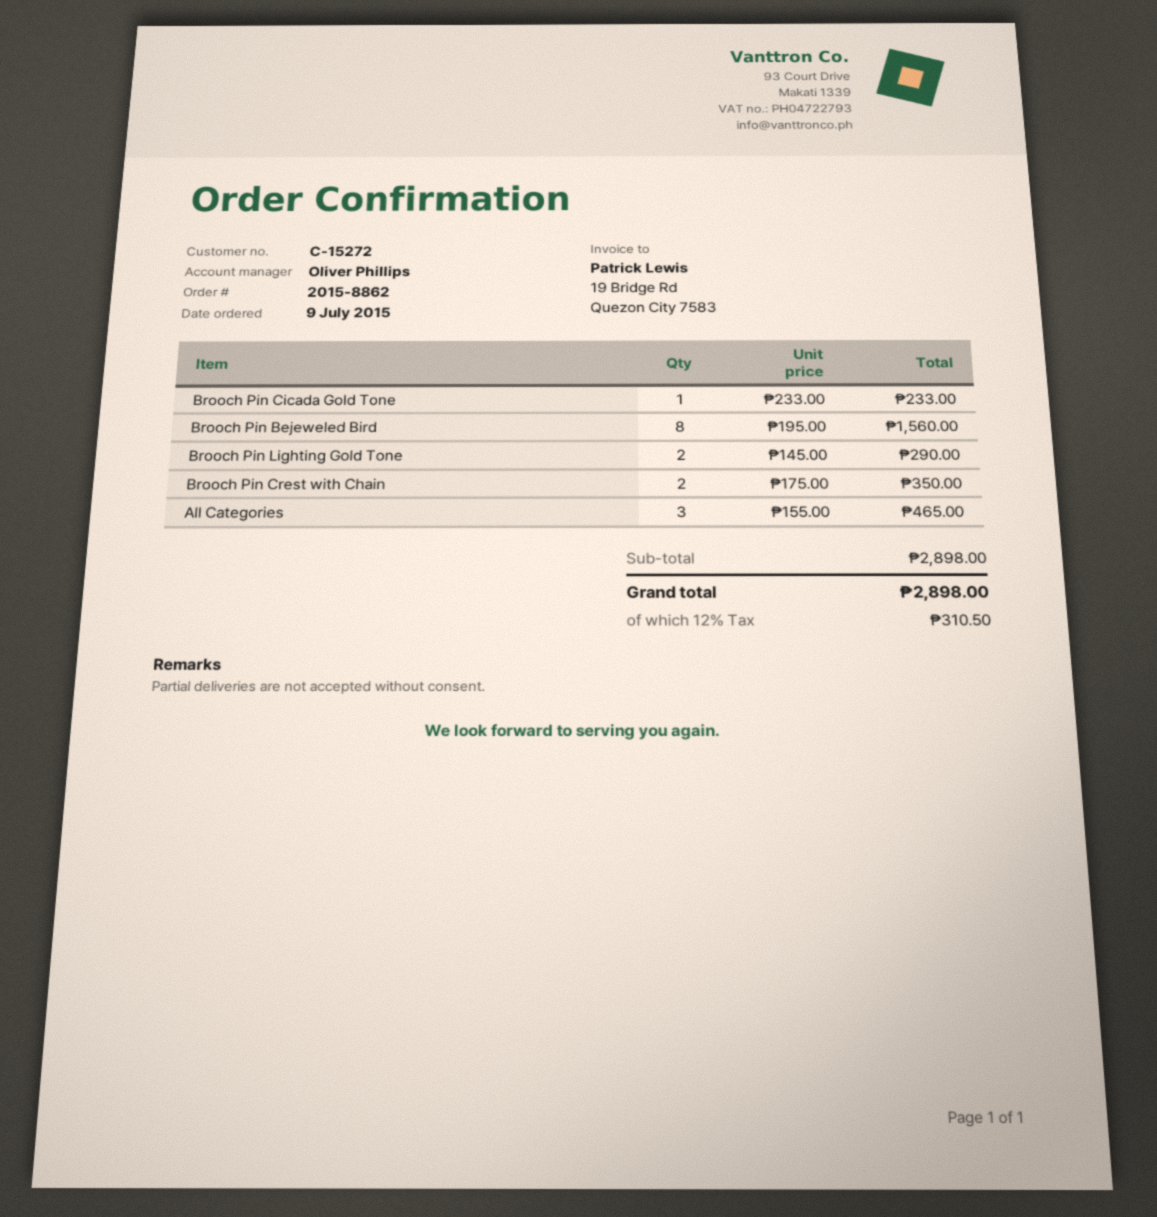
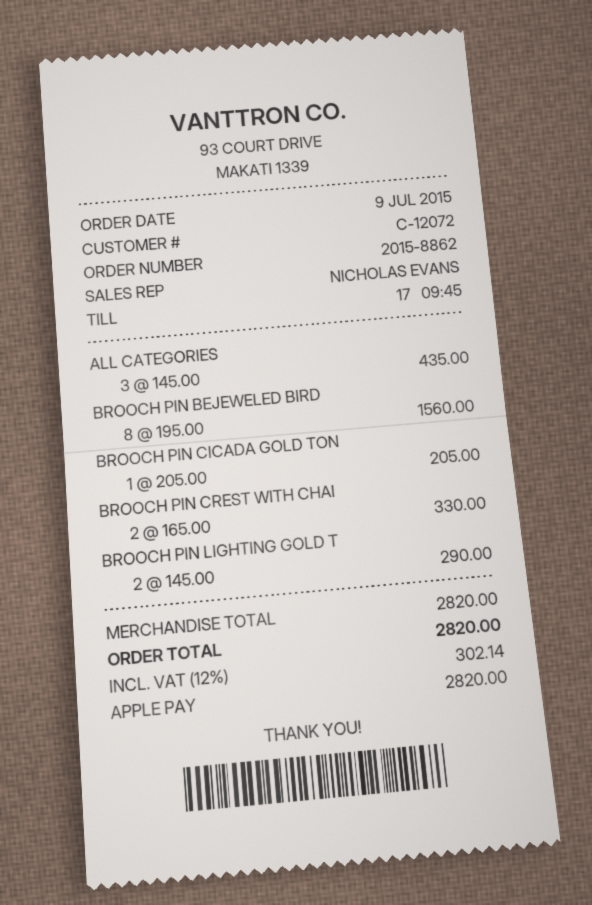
customer number: C-15272 -> C-12072
sales rep: Oliver Phillips -> NICHOLAS EVANS
Brooch Pin Cicada Gold Tone: 1 x 233.00 = 233.00 -> 1 x 205.00 = 205.00
Brooch Pin Crest with Chain: 2 x 175.00 = 350.00 -> 2 x 165.00 = 330.00
All Categories: 3 x 155.00 = 465.00 -> 3 x 145.00 = 435.00
subtotal: 2898.00 -> 2820.00
tax: 12% = 310.50 -> 12% = 302.14
total: 2898.00 -> 2820.00

